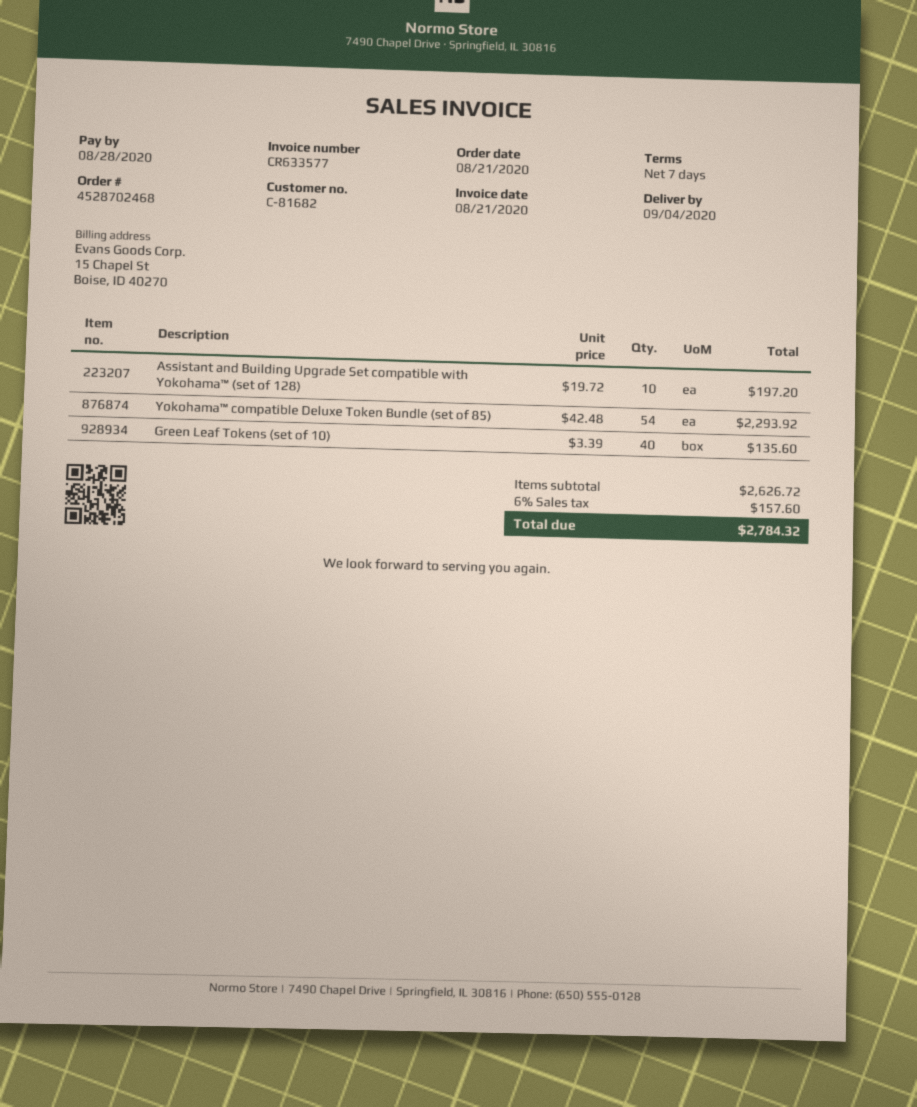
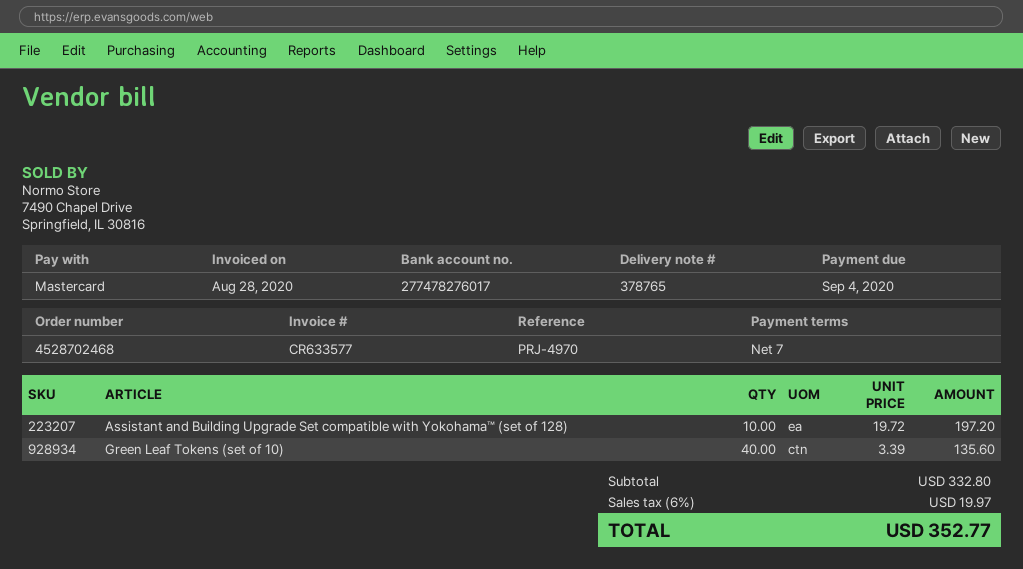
invoice date: 2020-08-21 -> 2020-08-28
due date: 2020-08-28 -> 2020-09-04
Yokohama™ compatible Deluxe Token Bundle (set of 85): 54 x 42.48 = 2293.92 -> none
subtotal: 2626.72 -> 332.80
tax: 6% = 157.60 -> 6% = 19.97
total: 2784.32 -> 352.77

